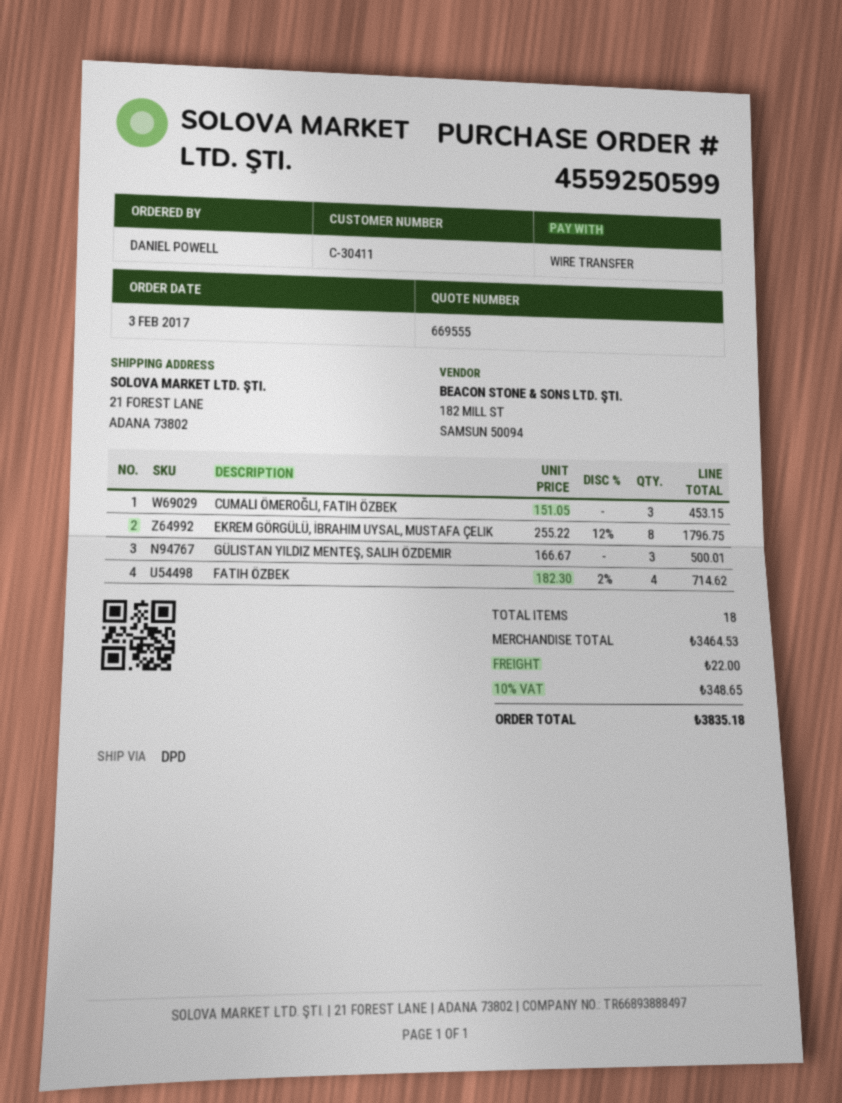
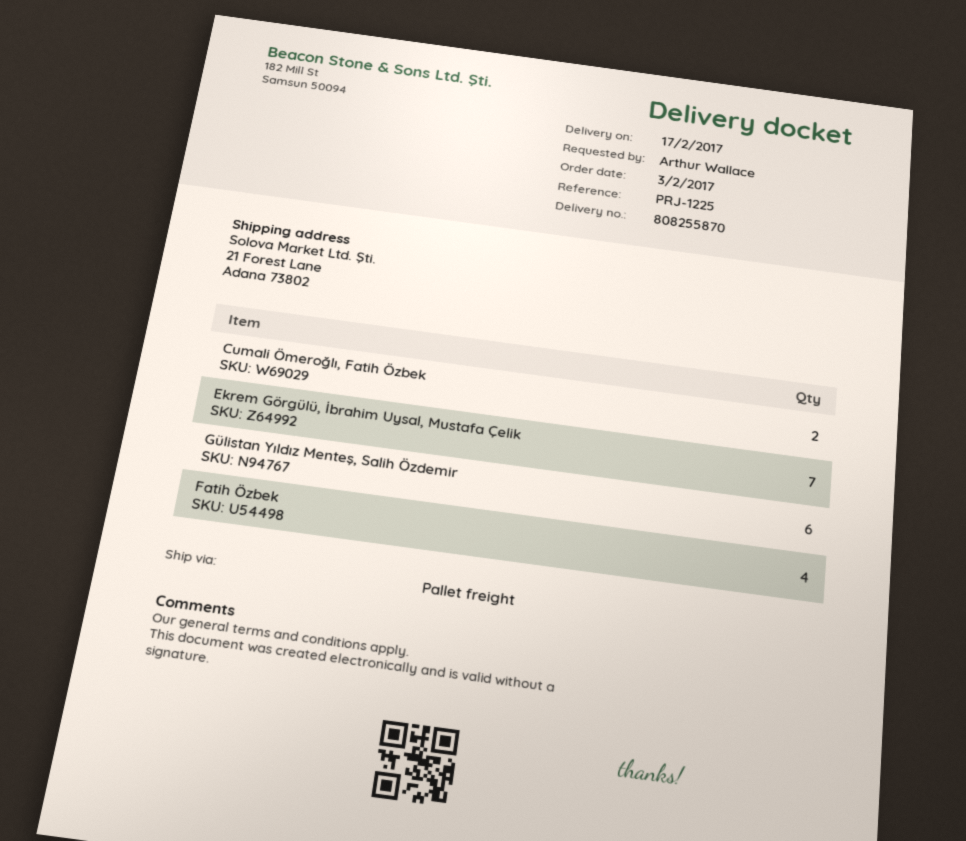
ordered by: DANIEL POWELL -> Arthur Wallace
shipping method: DPD -> pallet freight
CUMALI ÖMEROĞLI, FATIH ÖZBEK: 3 -> 2
EKREM GÖRGÜLÜ, İBRAHIM UYSAL, MUSTAFA ÇELIK: 8 -> 7
GÜLISTAN YILDIZ MENTEŞ, SALIH ÖZDEMIR: 3 -> 6

